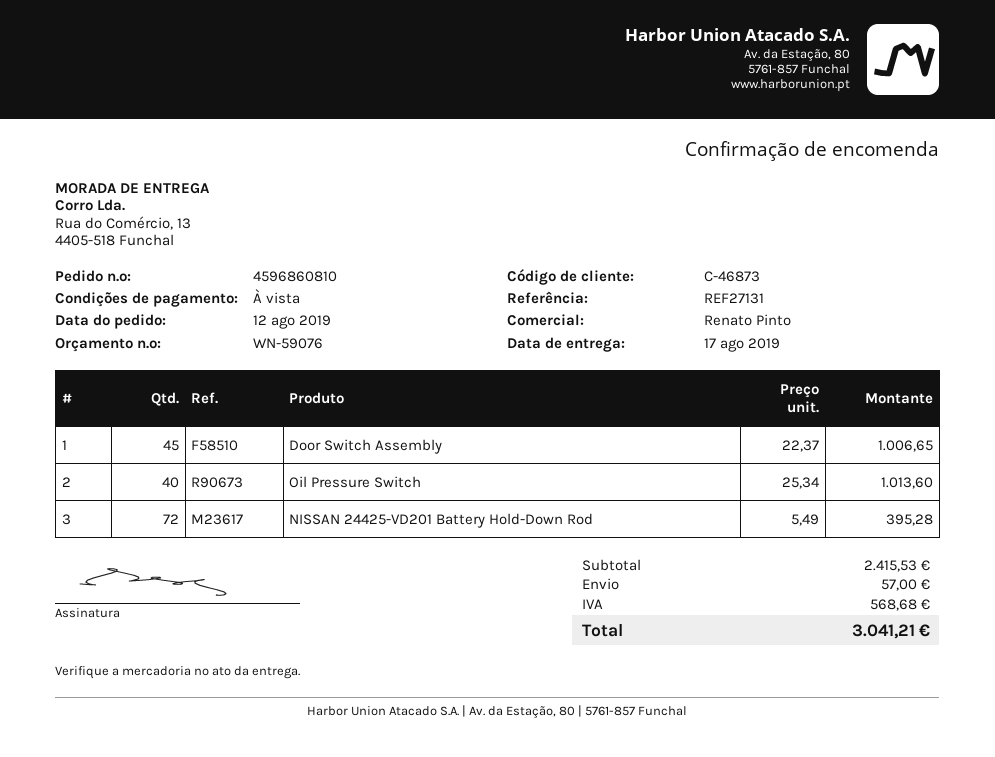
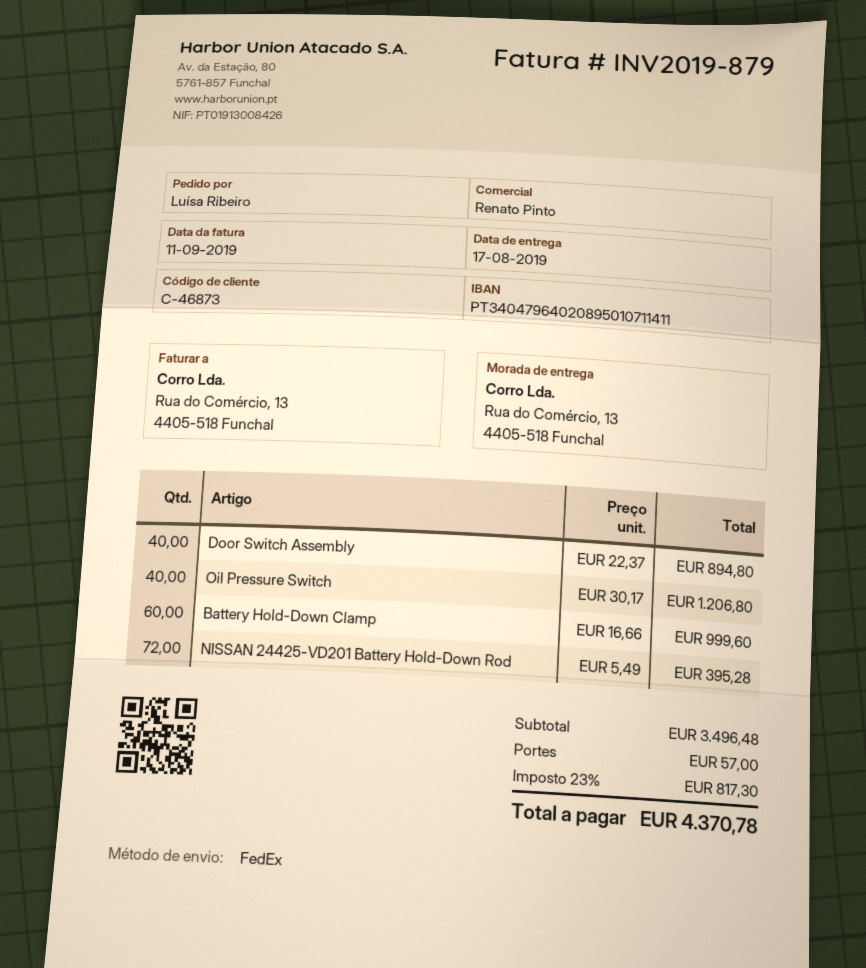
Door Switch Assembly: 45 x 22.37 = 1006.65 -> 40 x 22.37 = 894.80
Oil Pressure Switch: 40 x 25.34 = 1013.60 -> 40 x 30.17 = 1206.80
Battery Hold-Down Clamp: none -> 60 x 16.66 = 999.60
subtotal: 2415.53 -> 3496.48
tax: 568.68 -> 817.30
total: 3041.21 -> 4370.78

